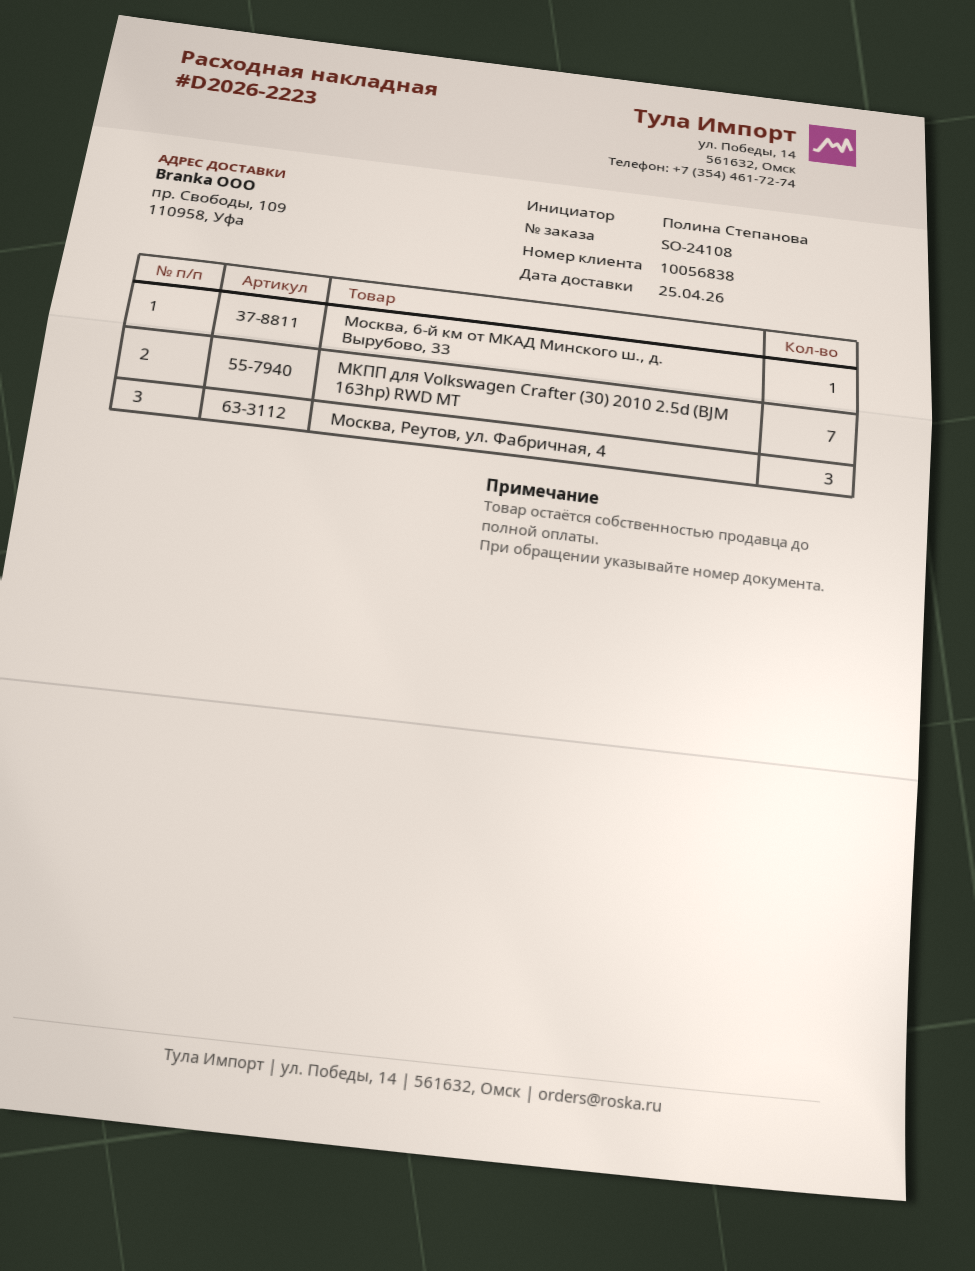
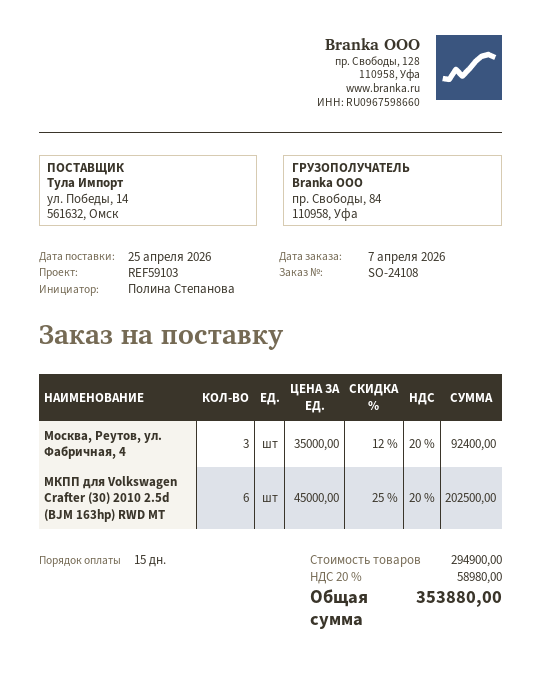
ship to: пр. Свободы, 109, 110958, Уфа -> пр. Свободы, 84, 110958, Уфа
Москва, 6-й км от МКАД Минского ш., д. Вырубово, 33: 1 -> none
МКПП для Volkswagen Crafter (30) 2010 2.5d (BJM 163hp) RWD MT: 7 -> 6

